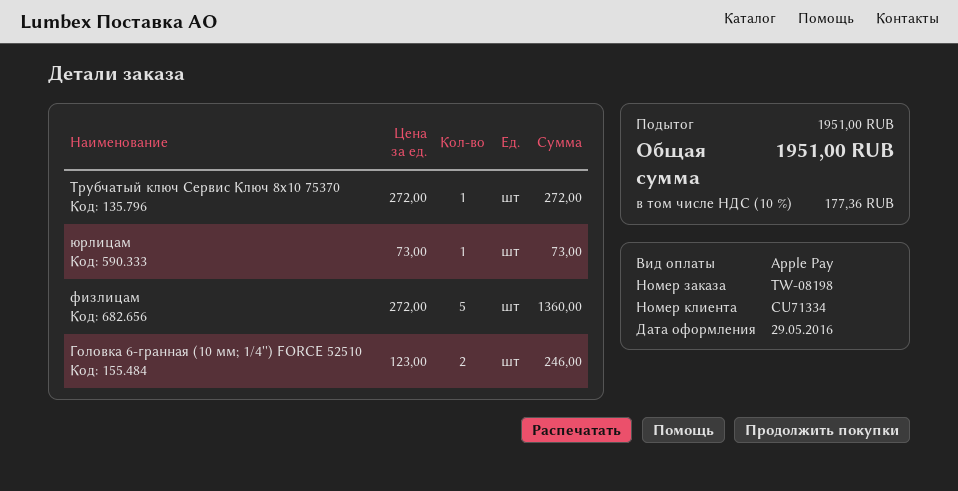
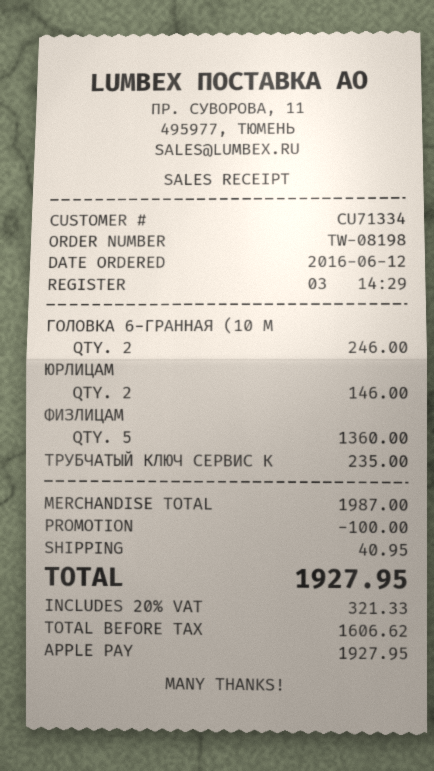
order date: 2016-05-29 -> 2016-06-12
Трубчатый ключ Сервис Ключ 8х10 75370: 1 for 272.00 -> 1 for 235.00
юрлицам: 1 for 73.00 -> 2 for 146.00
subtotal: 1951.00 -> 1987.00
discount: none -> 100.00
shipping: none -> 40.95
tax: 10% = 177.36 -> 20% = 321.33
total: 1951.00 -> 1927.95

